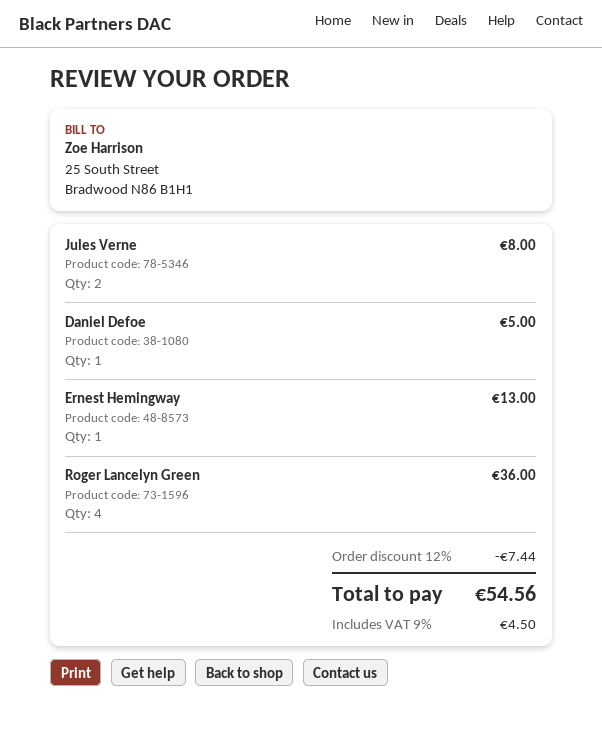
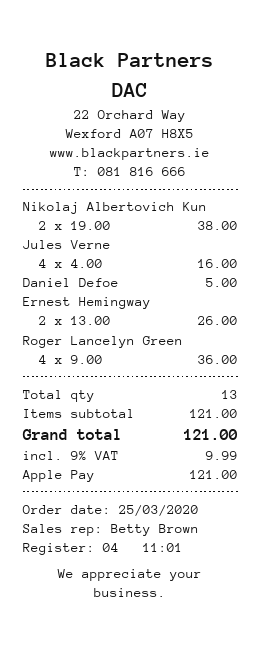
Jules Verne: 2 for 8.00 -> 4 for 16.00
Ernest Hemingway: 1 for 13.00 -> 2 for 26.00
Nikolaj Albertovich Kun: none -> 2 for 38.00
discount: 12% = 7.44 -> none
tax: 9% = 4.50 -> 9% = 9.99
total: 54.56 -> 121.00

